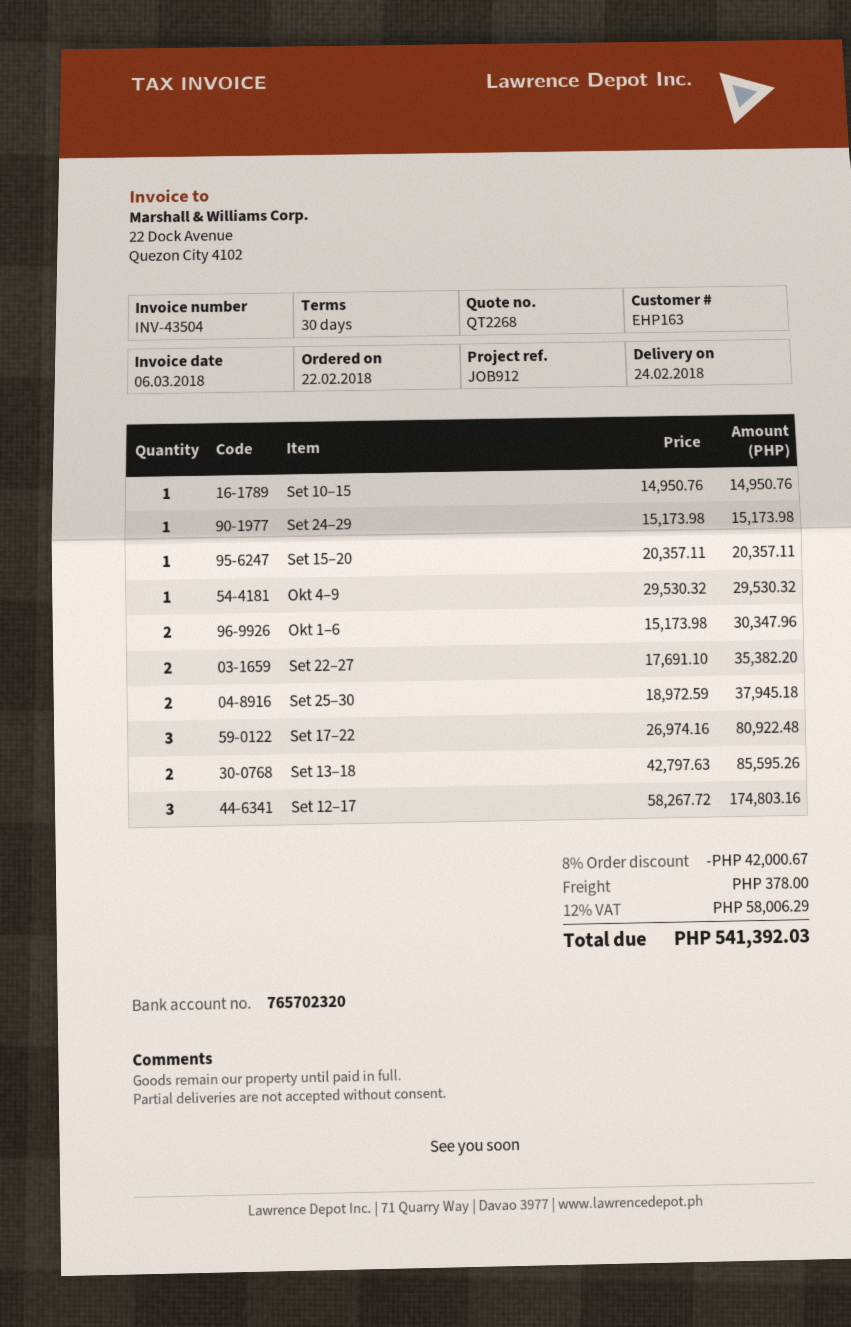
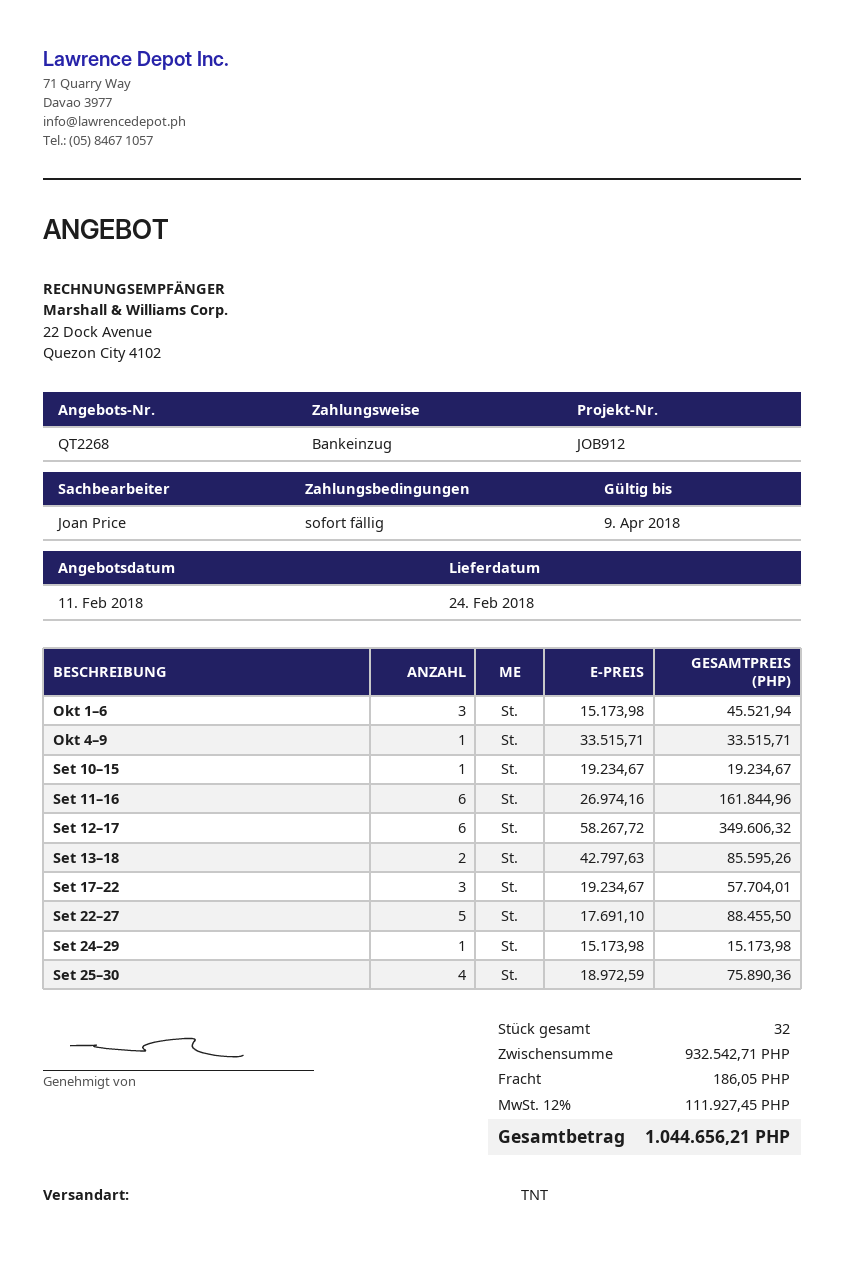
payment terms: 30 days -> on receipt
Set 10–15: 1 x 14950.76 = 14950.76 -> 1 x 19234.67 = 19234.67
Set 15–20: 1 x 20357.11 = 20357.11 -> none
Okt 4–9: 1 x 29530.32 = 29530.32 -> 1 x 33515.71 = 33515.71
Okt 1–6: 2 x 15173.98 = 30347.96 -> 3 x 15173.98 = 45521.94
Set 22–27: 2 x 17691.10 = 35382.20 -> 5 x 17691.10 = 88455.50
Set 25–30: 2 x 18972.59 = 37945.18 -> 4 x 18972.59 = 75890.36
Set 17–22: 3 x 26974.16 = 80922.48 -> 3 x 19234.67 = 57704.01
Set 12–17: 3 x 58267.72 = 174803.16 -> 6 x 58267.72 = 349606.32
Set 11–16: none -> 6 x 26974.16 = 161844.96
discount: 8% = 42000.67 -> none
shipping: 378.00 -> 186.05
tax: 12% = 58006.29 -> 12% = 111927.45
total: 541392.03 -> 1044656.21

